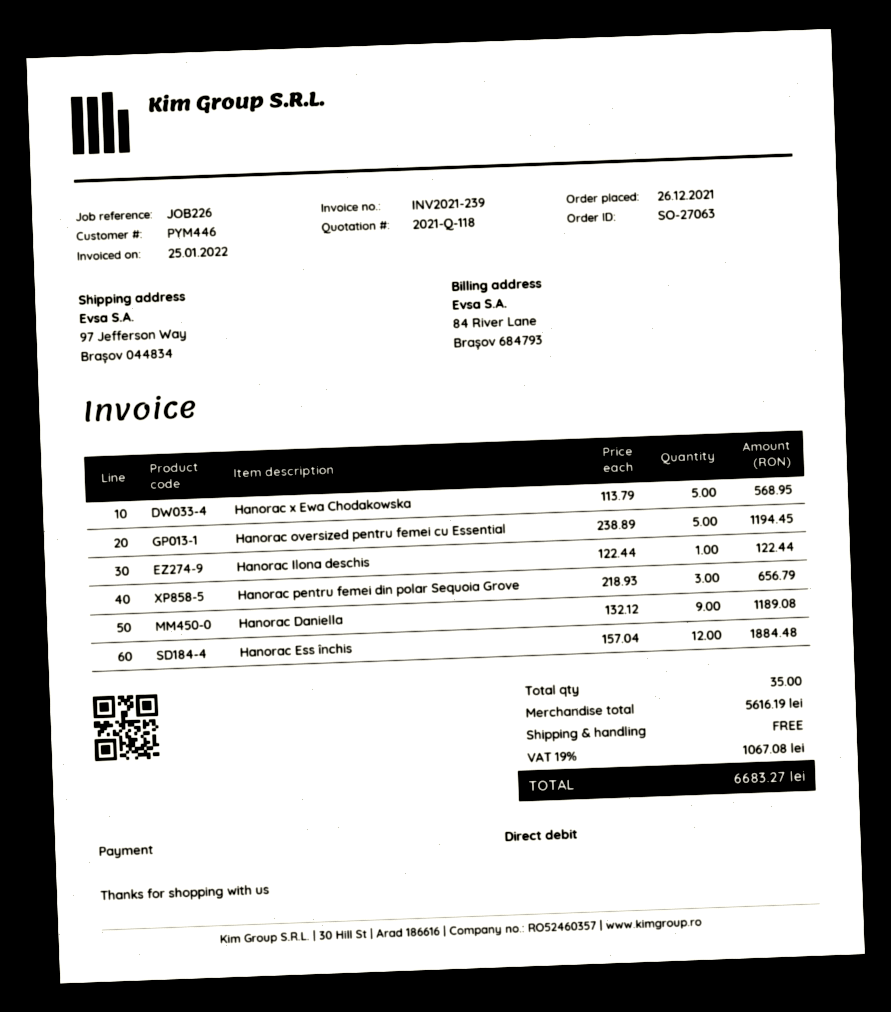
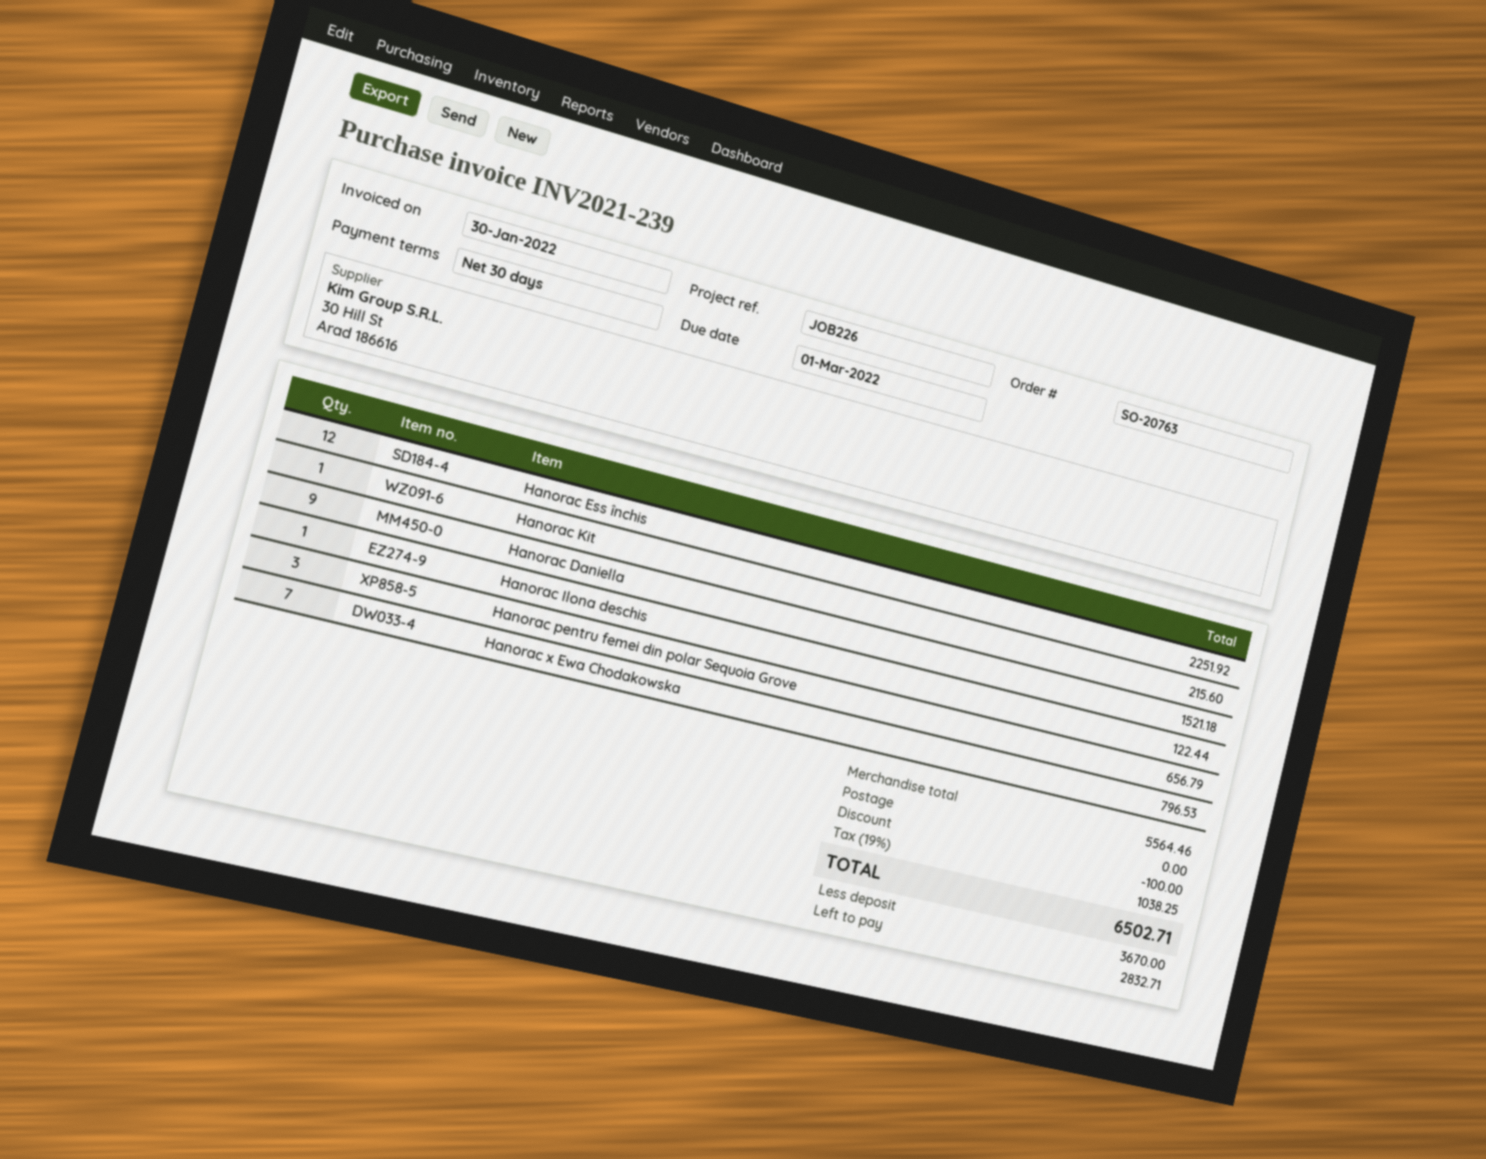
order number: SO-27063 -> SO-20763
invoice date: 2022-01-25 -> 2022-01-30
Hanorac x Ewa Chodakowska: 5 for 568.95 -> 7 for 796.53
Hanorac oversized pentru femei cu Essential: 5 for 1194.45 -> none
Hanorac Daniella: 9 for 1189.08 -> 9 for 1521.18
Hanorac Ess închis: 12 for 1884.48 -> 12 for 2251.92
Hanorac Kit: none -> 1 for 215.60
subtotal: 5616.19 -> 5564.46
discount: none -> 100.00
tax: 19% = 1067.08 -> 19% = 1038.25
total: 6683.27 -> 6502.71

